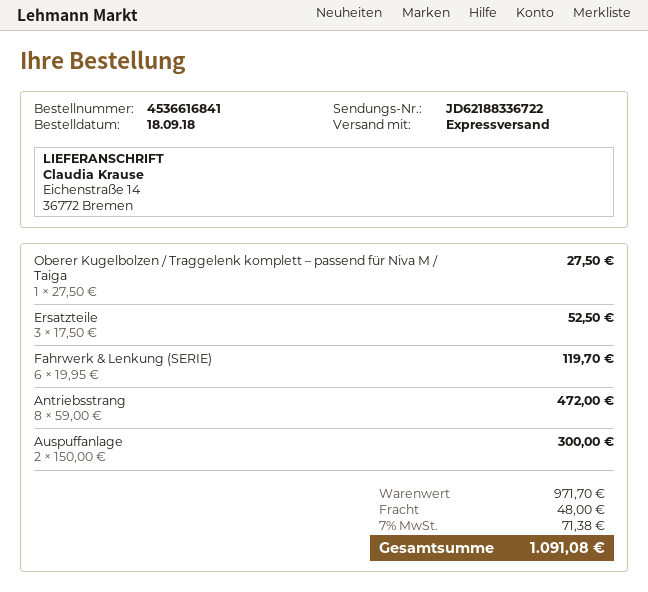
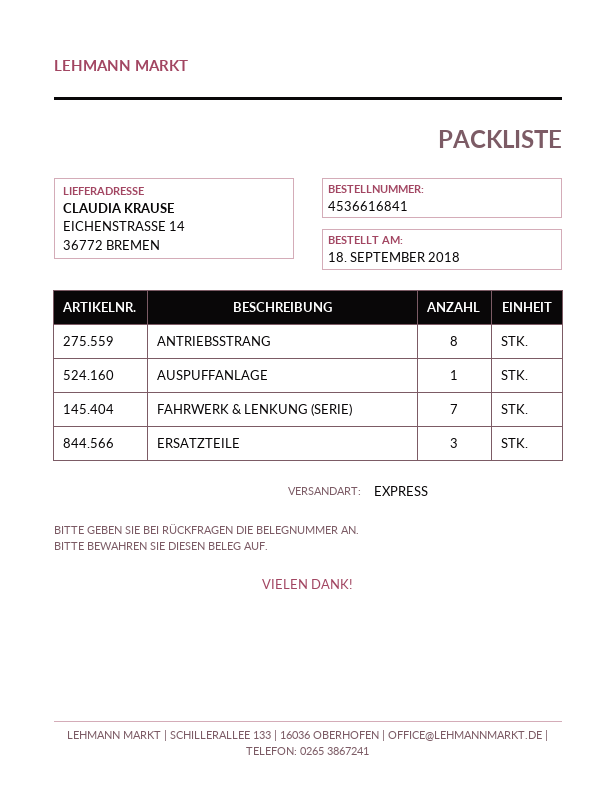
Oberer Kugelbolzen / Traggelenk komplett – passend für Niva M / Taiga: 1 -> none
Fahrwerk & Lenkung (SERIE): 6 -> 7
Auspuffanlage: 2 -> 1

